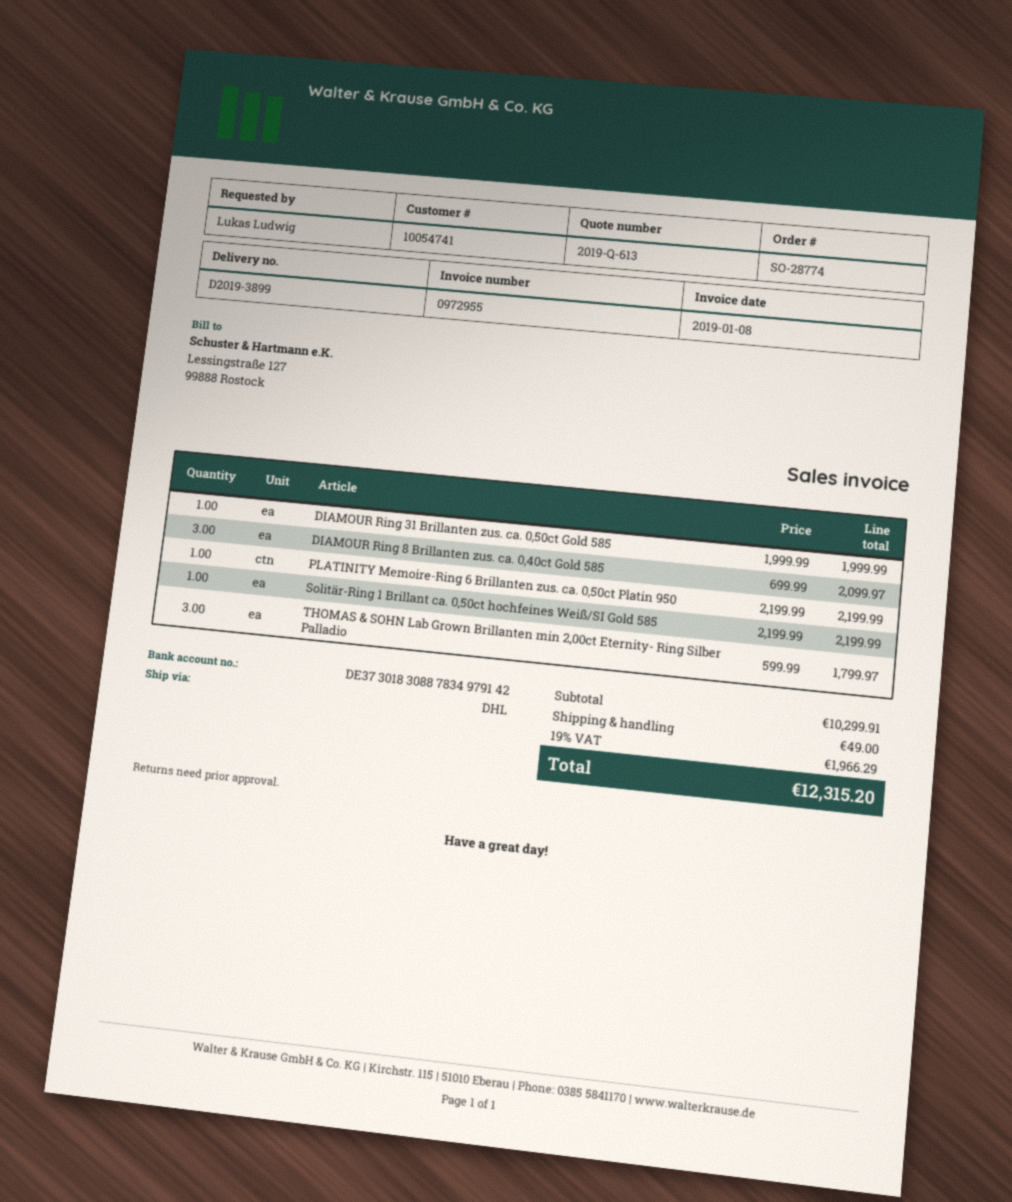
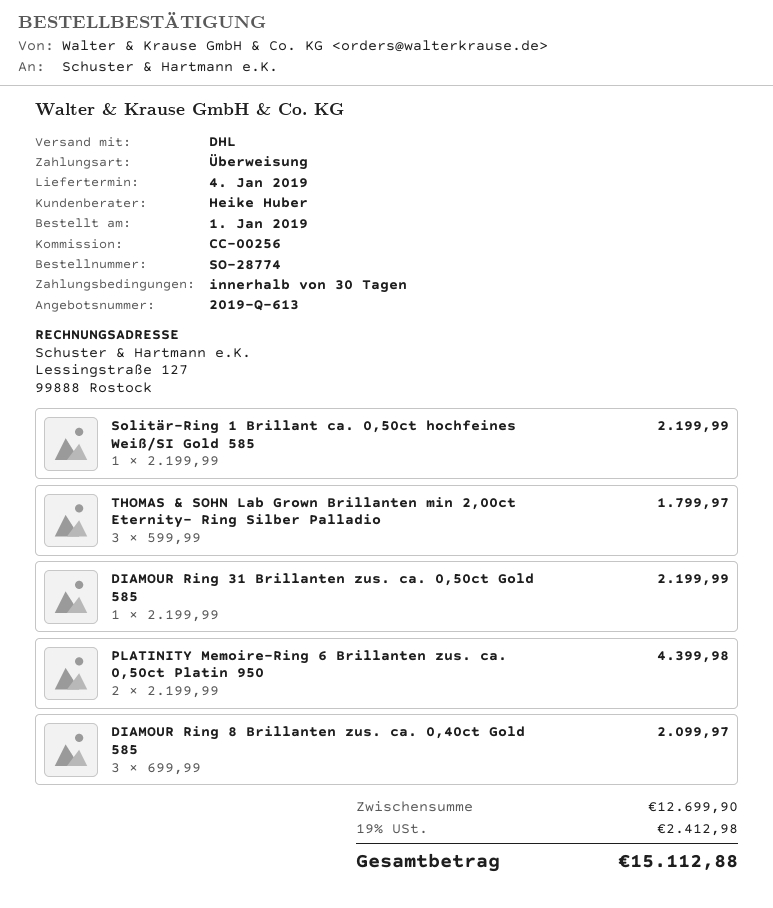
DIAMOUR Ring 31 Brillanten zus. ca. 0,50ct Gold 585: 1 x 1999.99 = 1999.99 -> 1 x 2199.99 = 2199.99
PLATINITY Memoire-Ring 6 Brillanten zus. ca. 0,50ct Platin 950: 1 x 2199.99 = 2199.99 -> 2 x 2199.99 = 4399.98
subtotal: 10299.91 -> 12699.90
shipping: 49.00 -> none
tax: 19% = 1966.29 -> 19% = 2412.98
total: 12315.20 -> 15112.88

